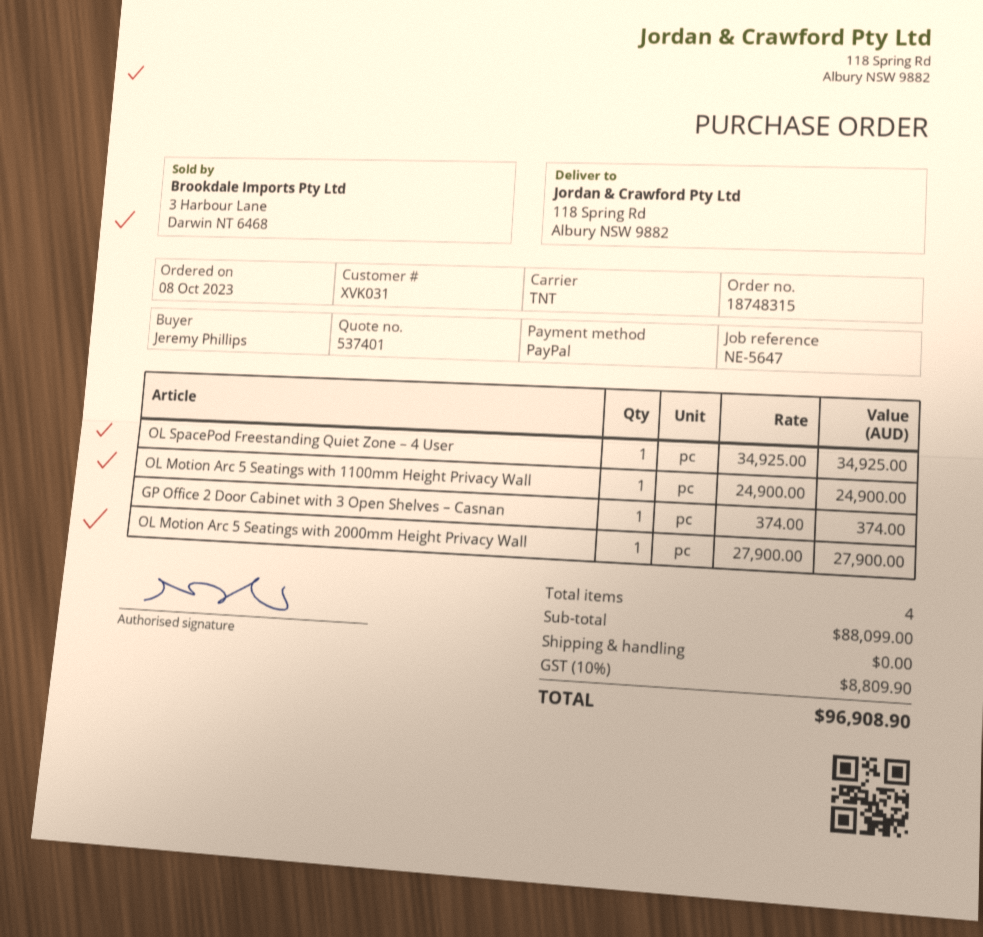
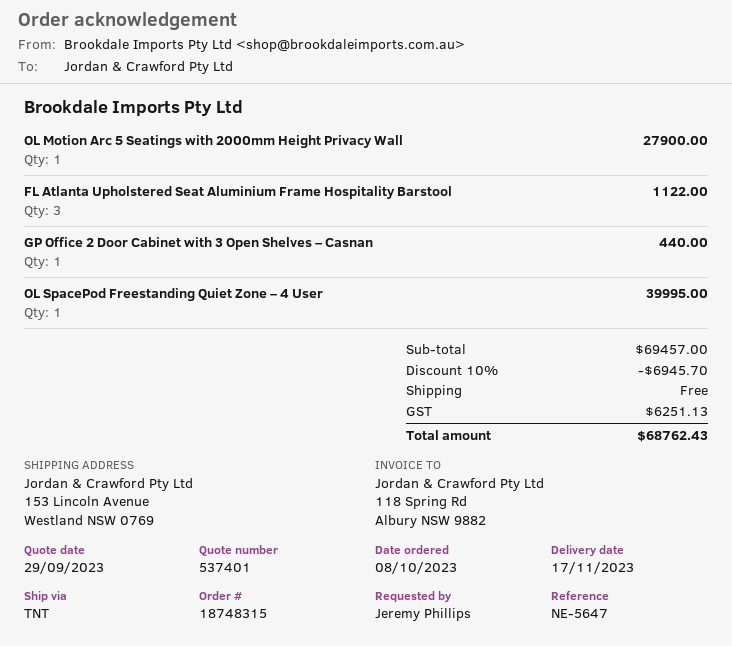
ship to: 118 Spring Rd, Albury NSW 9882 -> 153 Lincoln Avenue, Westland NSW 0769
OL SpacePod Freestanding Quiet Zone – 4 User: 1 for 34925.00 -> 1 for 39995.00
OL Motion Arc 5 Seatings with 1100mm Height Privacy Wall: 1 for 24900.00 -> none
GP Office 2 Door Cabinet with 3 Open Shelves – Casnan: 1 for 374.00 -> 1 for 440.00
FL Atlanta Upholstered Seat Aluminium Frame Hospitality Barstool: none -> 3 for 1122.00
subtotal: 88099.00 -> 69457.00
discount: none -> 10% = 6945.70
tax: 8809.90 -> 6251.13
total: 96908.90 -> 68762.43

